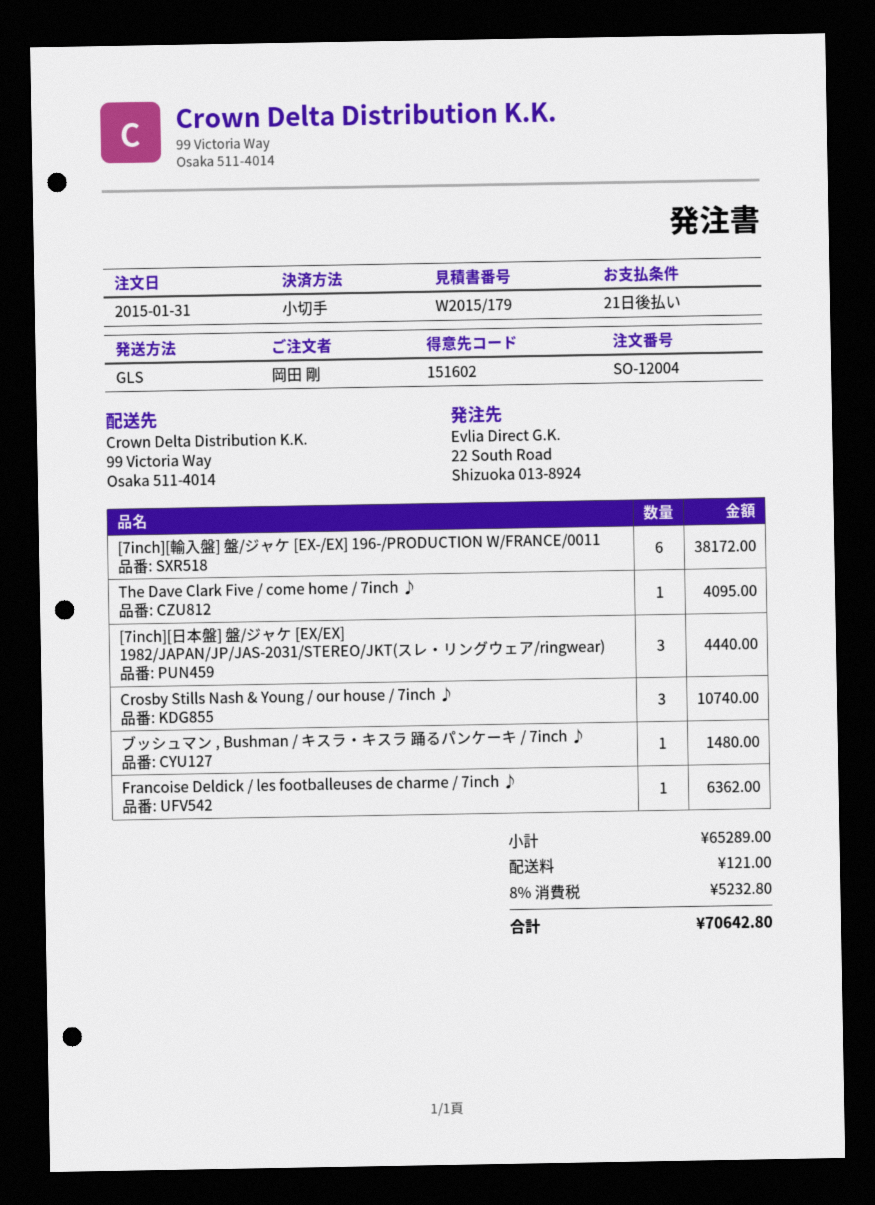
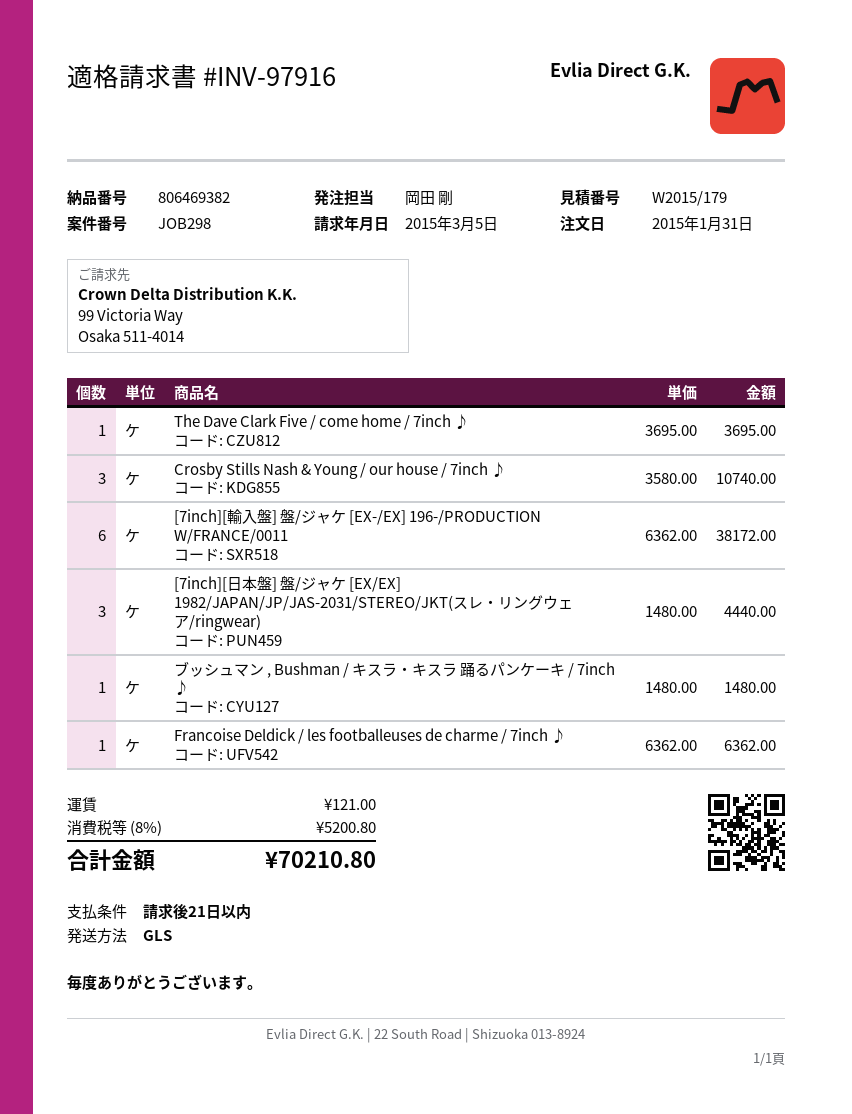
The Dave Clark Five / come home / 7inch ♪: 1 for 4095.00 -> 1 for 3695.00
tax: 8% = 5232.80 -> 8% = 5200.80
total: 70642.80 -> 70210.80

